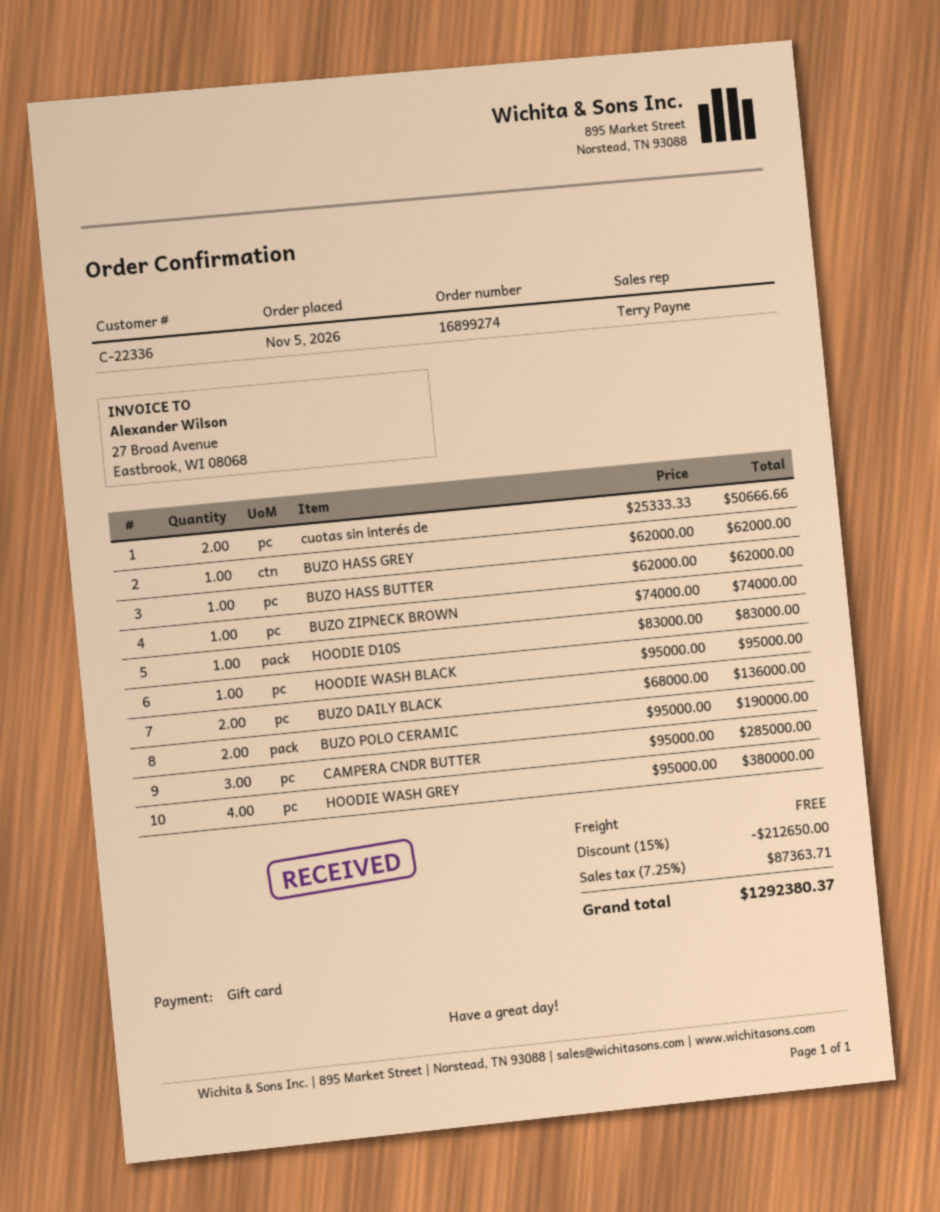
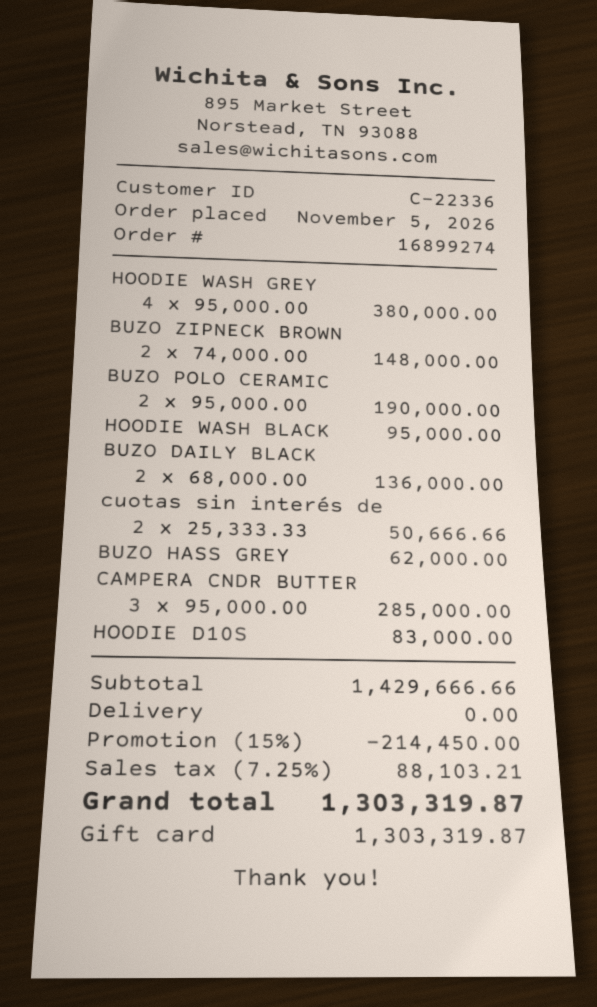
BUZO HASS BUTTER: 1 x 62000.00 = 62000.00 -> none
BUZO ZIPNECK BROWN: 1 x 74000.00 = 74000.00 -> 2 x 74000.00 = 148000.00
discount: 15% = 212650.00 -> 15% = 214450.00
tax: 7.25% = 87363.71 -> 7.25% = 88103.21
total: 1292380.37 -> 1303319.87

